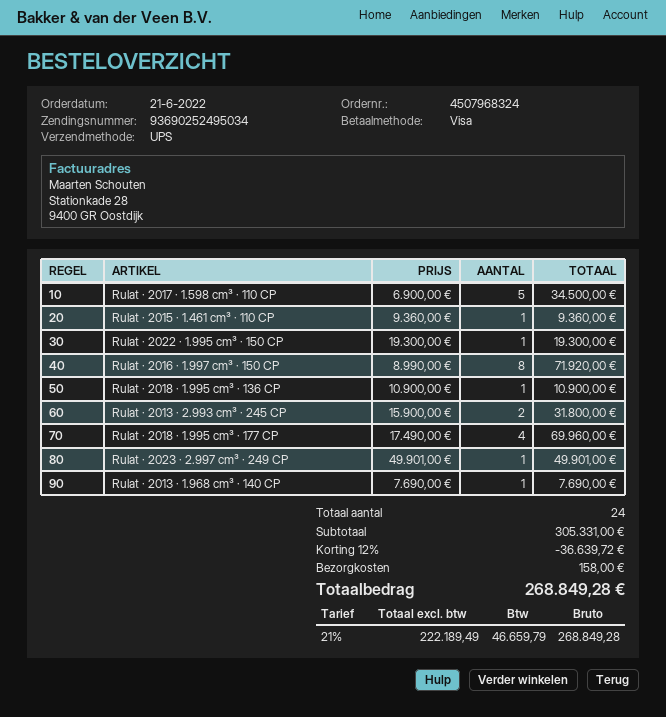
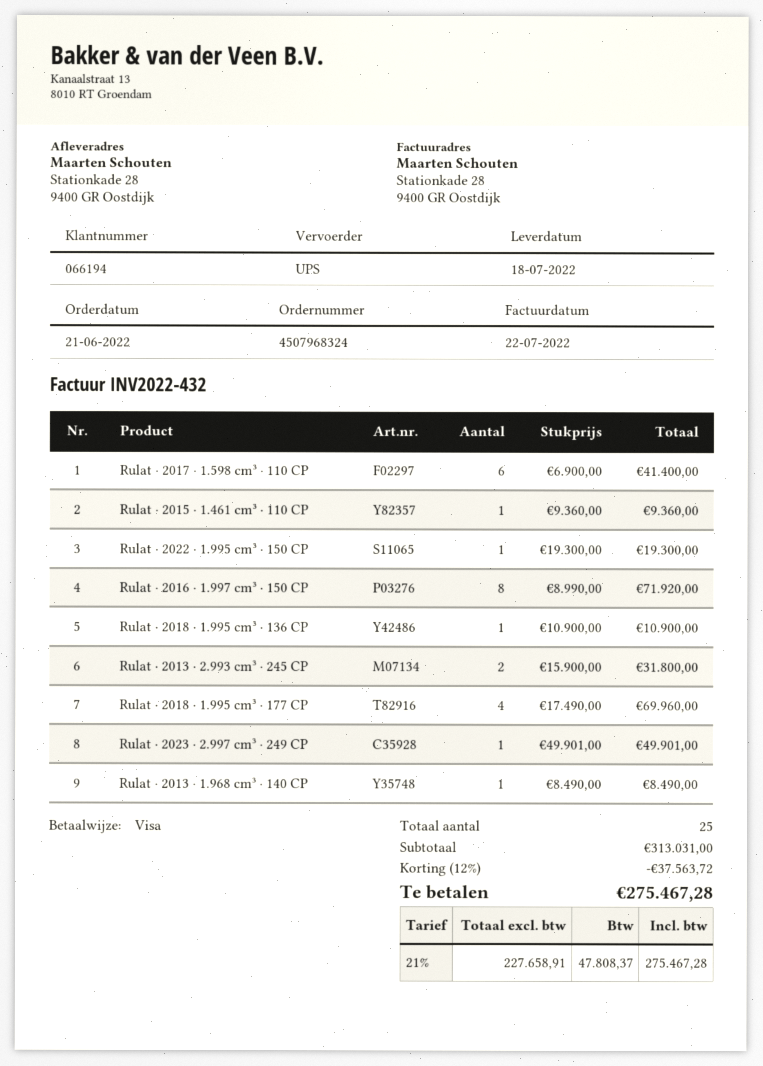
Rulat · 2017 · 1.598 cm³ · 110 CP: 5 x 6900.00 = 34500.00 -> 6 x 6900.00 = 41400.00
Rulat · 2013 · 1.968 cm³ · 140 CP: 1 x 7690.00 = 7690.00 -> 1 x 8490.00 = 8490.00
total quantity: 24 -> 25
subtotal: 305331.00 -> 313031.00
discount: 12% = 36639.72 -> 12% = 37563.72
shipping: 158.00 -> none
net: 222189.49 -> 227658.91
tax: 21% = 46659.79 -> 21% = 47808.37
total: 268849.28 -> 275467.28

